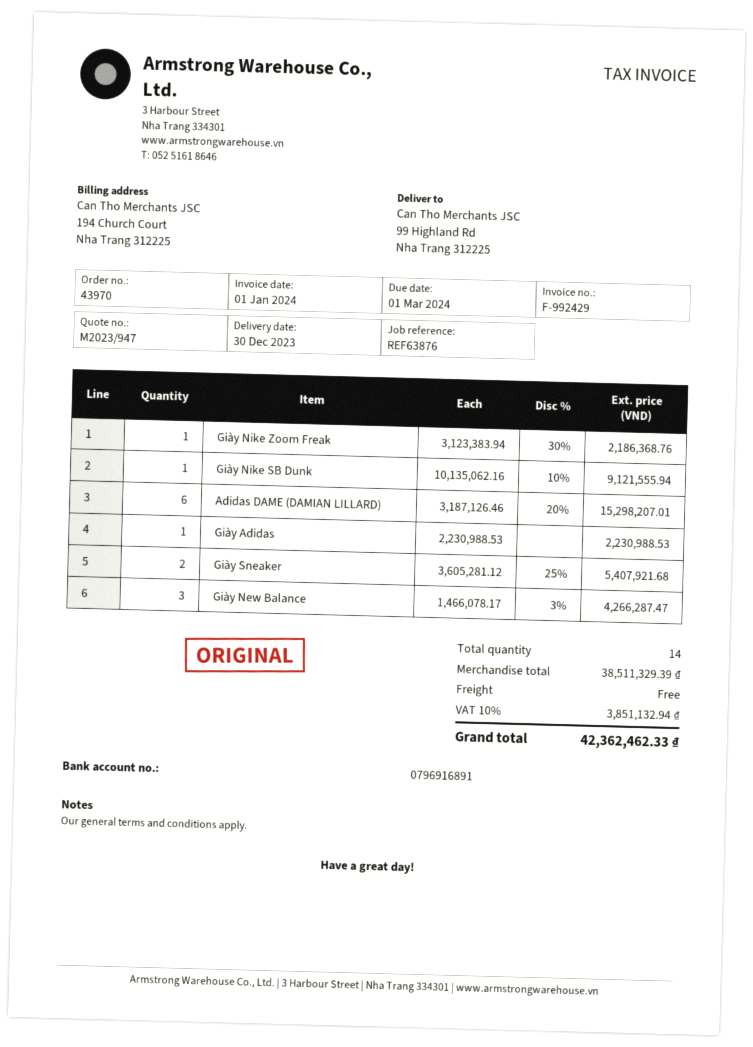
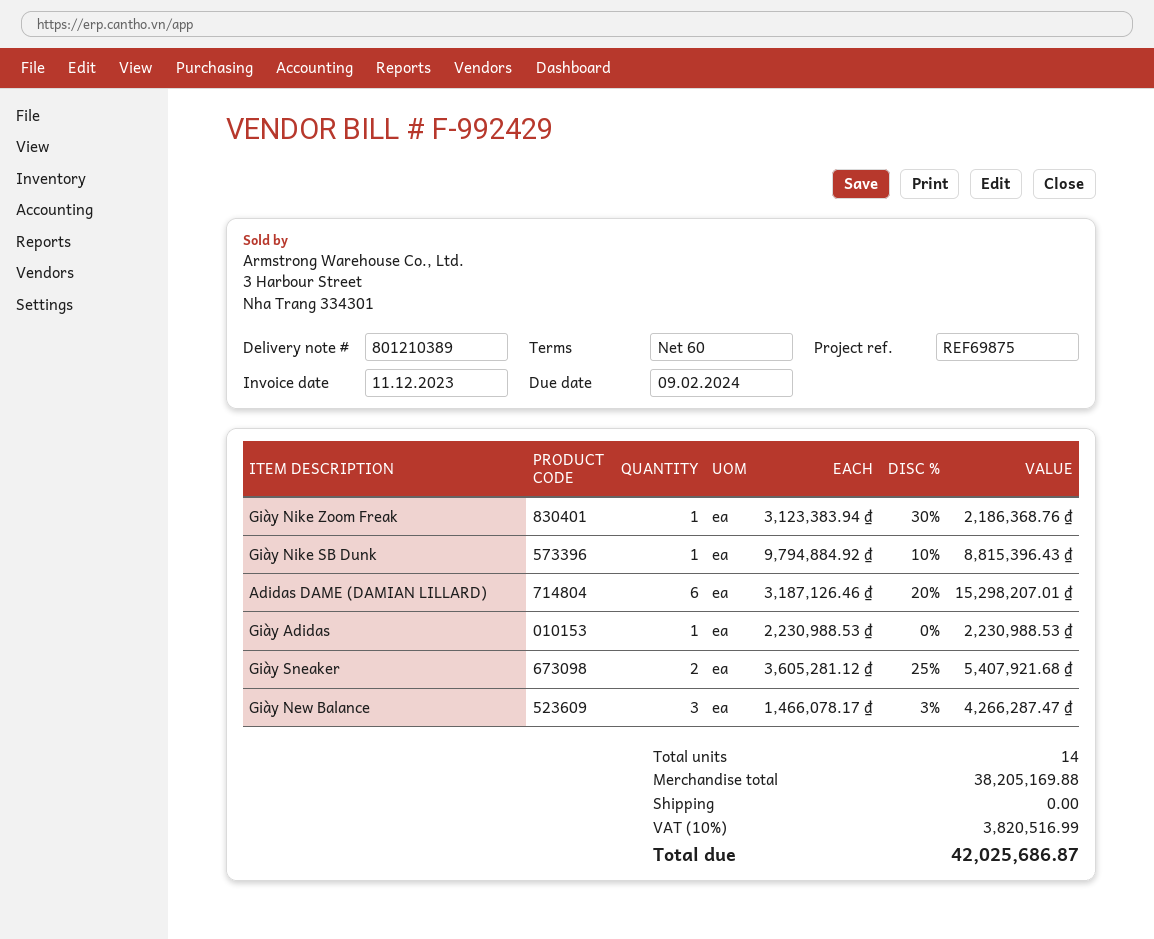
invoice date: 2024-01-01 -> 2023-12-11
due date: 2024-03-01 -> 2024-02-09
reference: REF63876 -> REF69875
Giày Nike SB Dunk: 1 x 10135062.16 - 10% = 9121555.94 -> 1 x 9794884.92 - 10% = 8815396.43
subtotal: 38511329.39 -> 38205169.88
tax: 10% = 3851132.94 -> 10% = 3820516.99
total: 42362462.33 -> 42025686.87

